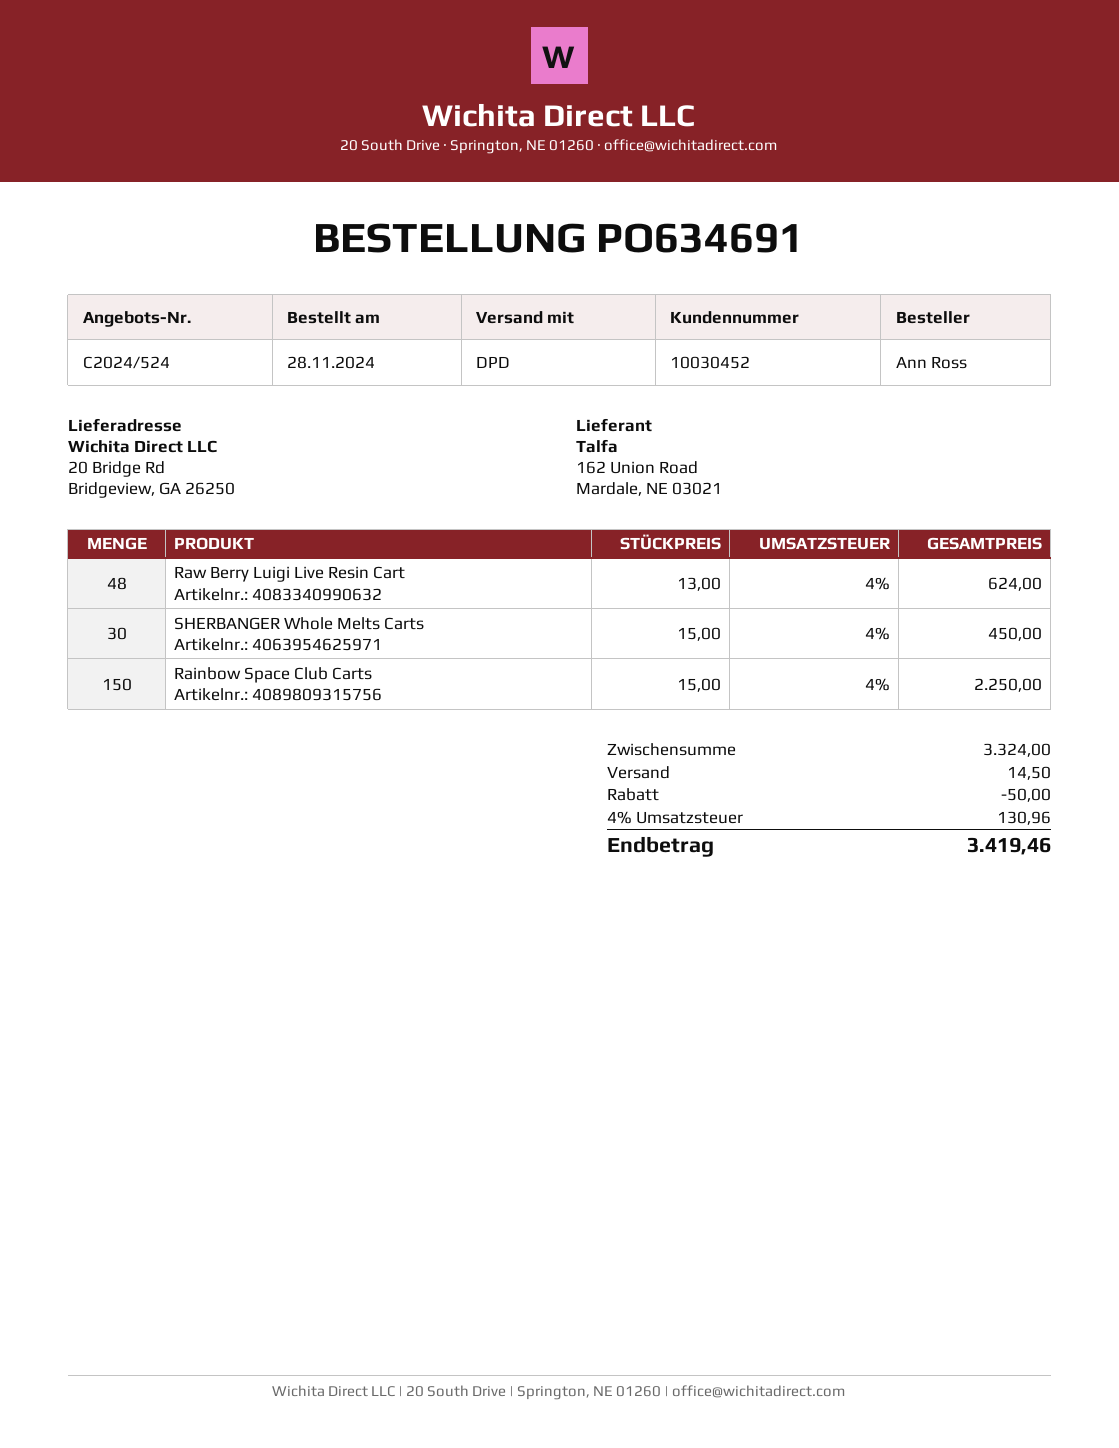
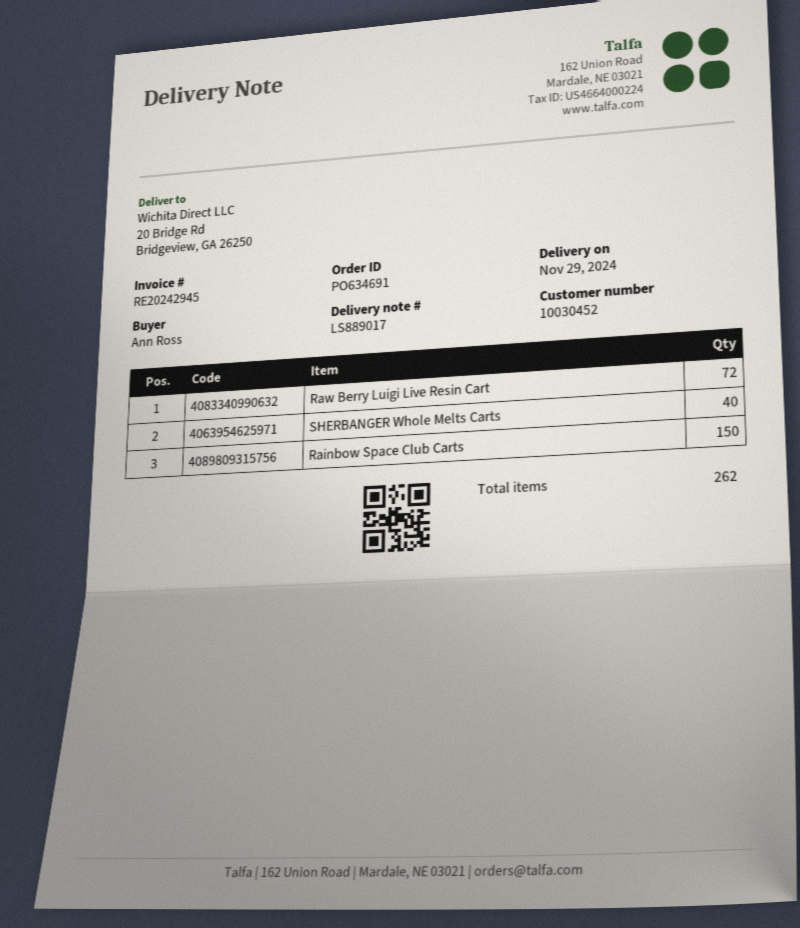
Raw Berry Luigi Live Resin Cart: 48 -> 72
SHERBANGER Whole Melts Carts: 30 -> 40

